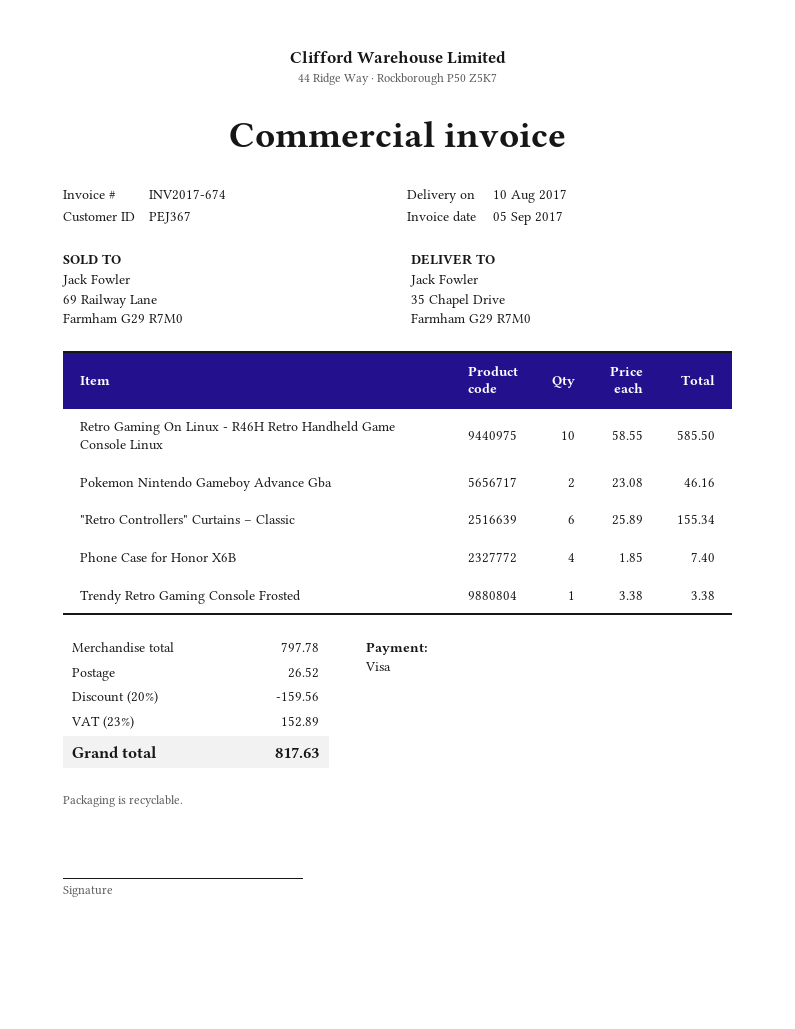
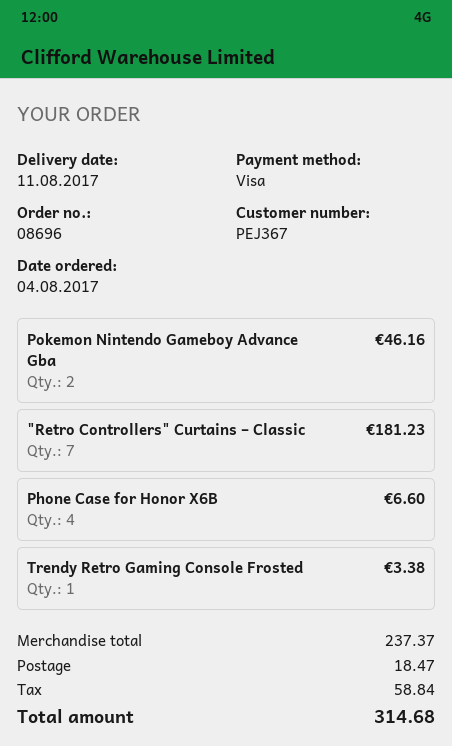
delivery date: 2017-08-10 -> 2017-08-11
Retro Gaming On Linux - R46H Retro Handheld Game Console Linux: 10 for 585.50 -> none
"Retro Controllers" Curtains – Classic: 6 for 155.34 -> 7 for 181.23
Phone Case for Honor X6B: 4 for 7.40 -> 4 for 6.60
subtotal: 797.78 -> 237.37
discount: 20% = 159.56 -> none
shipping: 26.52 -> 18.47
tax: 152.89 -> 58.84
total: 817.63 -> 314.68

